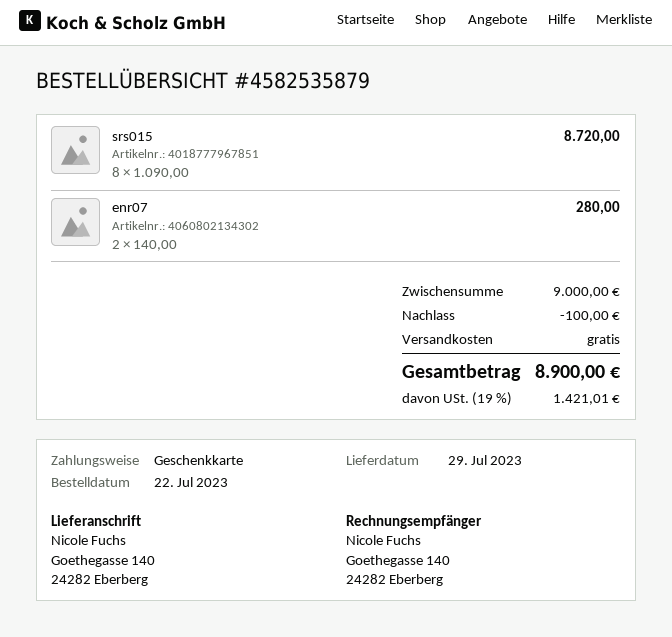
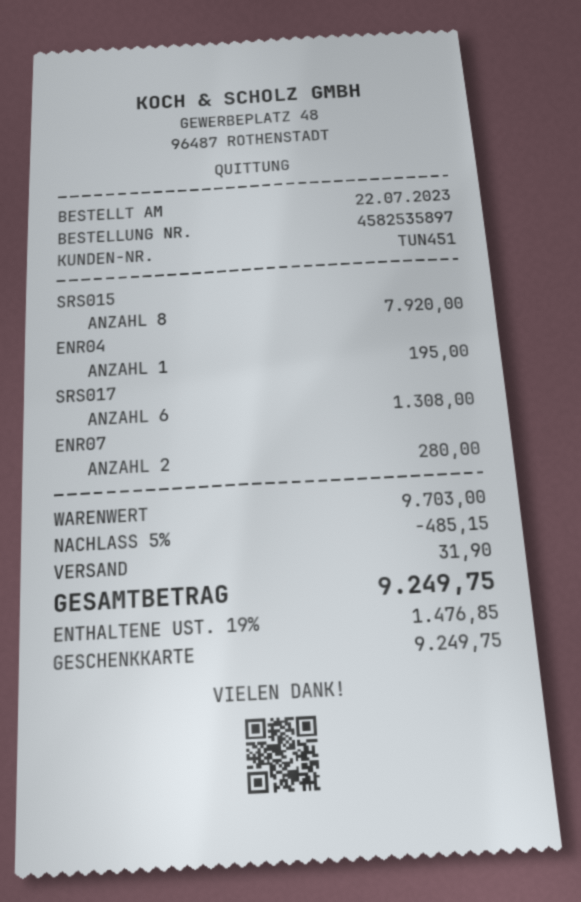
order number: 4582535879 -> 4582535897
srs015: 8 for 8720.00 -> 8 for 7920.00
ENR04: none -> 1 for 195.00
SRS017: none -> 6 for 1308.00
subtotal: 9000.00 -> 9703.00
discount: 100.00 -> 485.15
shipping: 0.00 -> 31.90
tax: 19% = 1421.01 -> 19% = 1476.85
total: 8900.00 -> 9249.75

